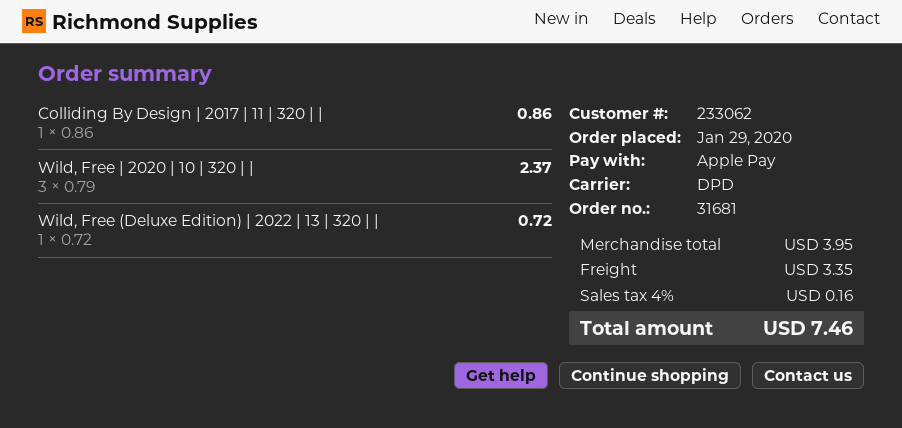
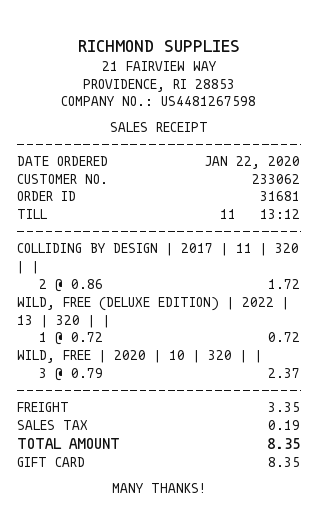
order date: 2020-01-29 -> 2020-01-22
payment method: Apple Pay -> gift card
Colliding By Design | 2017 | 11 | 320 | |: 1 x 0.86 = 0.86 -> 2 x 0.86 = 1.72
tax: 0.16 -> 0.19
total: 7.46 -> 8.35

